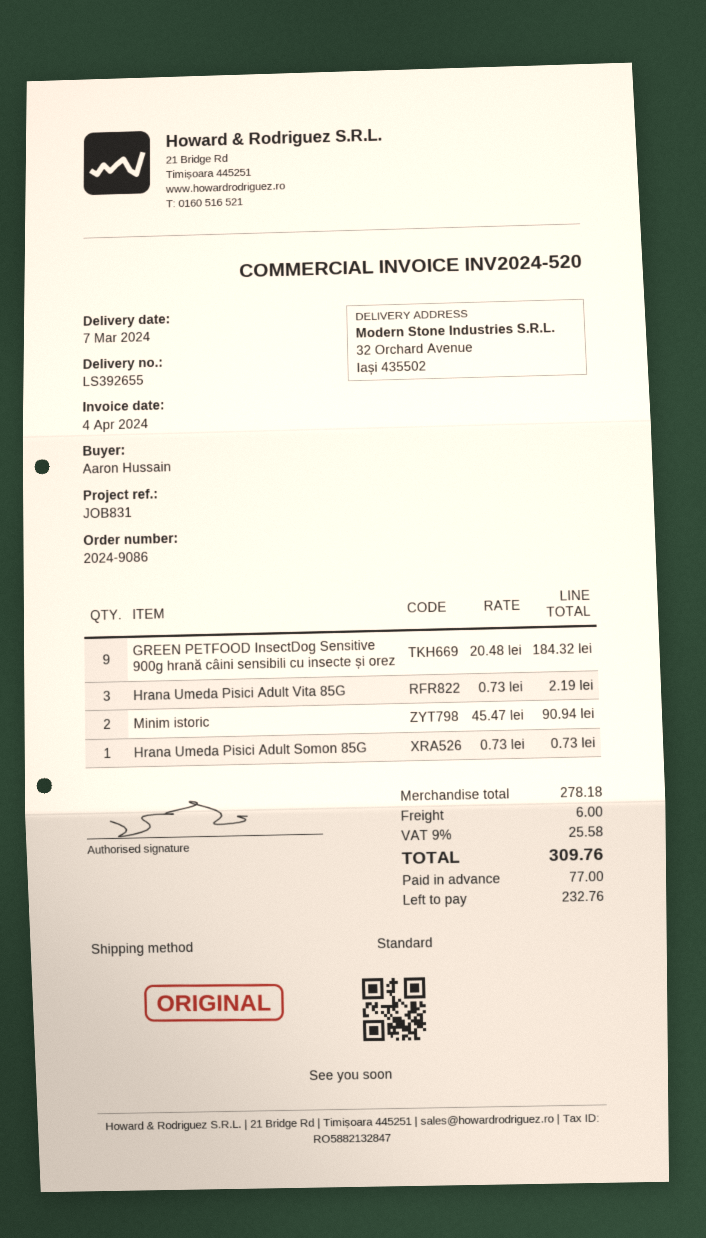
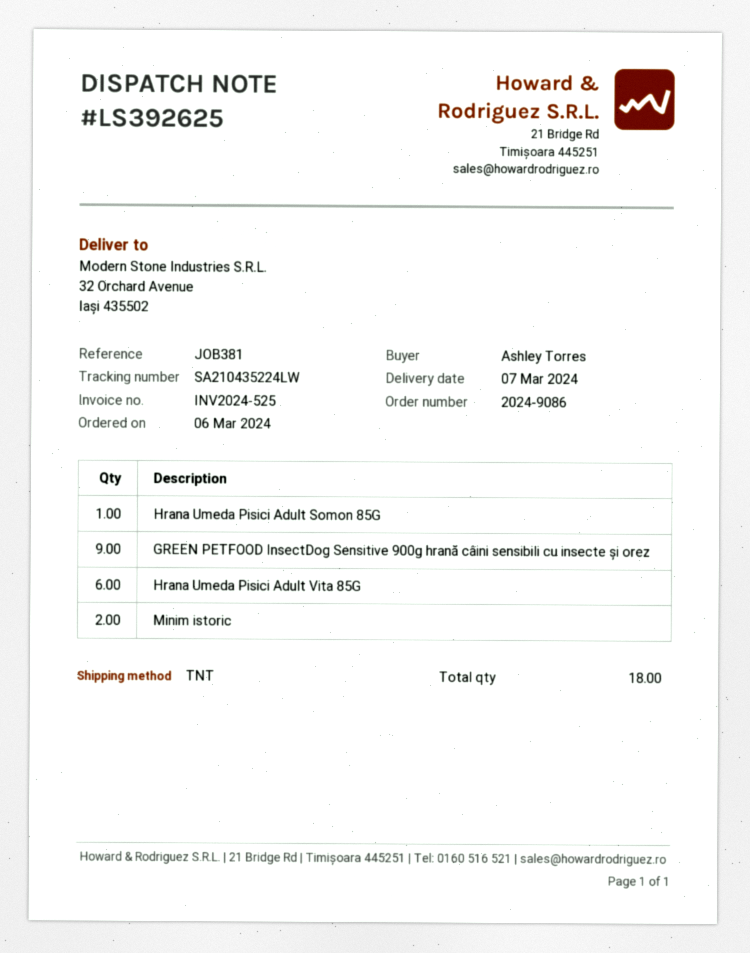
delivery note number: LS392655 -> LS392625
invoice number: INV2024-520 -> INV2024-525
reference: JOB831 -> JOB381
ordered by: Aaron Hussain -> Ashley Torres
shipping method: standard -> TNT
Hrana Umeda Pisici Adult Vita 85G: 3 -> 6

